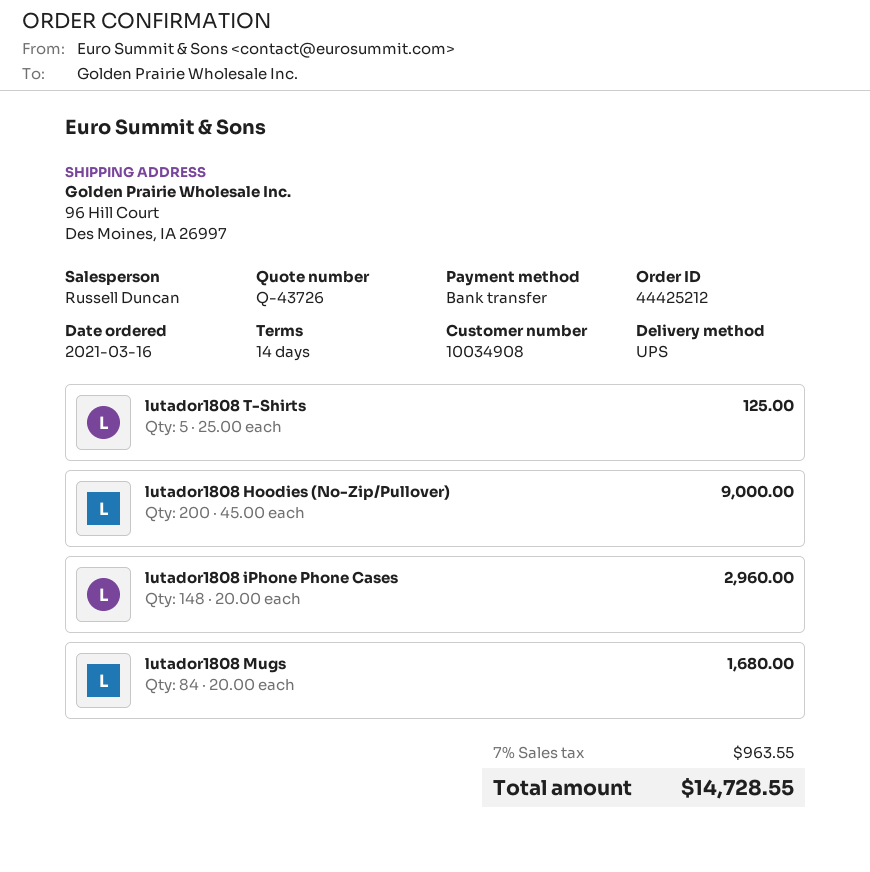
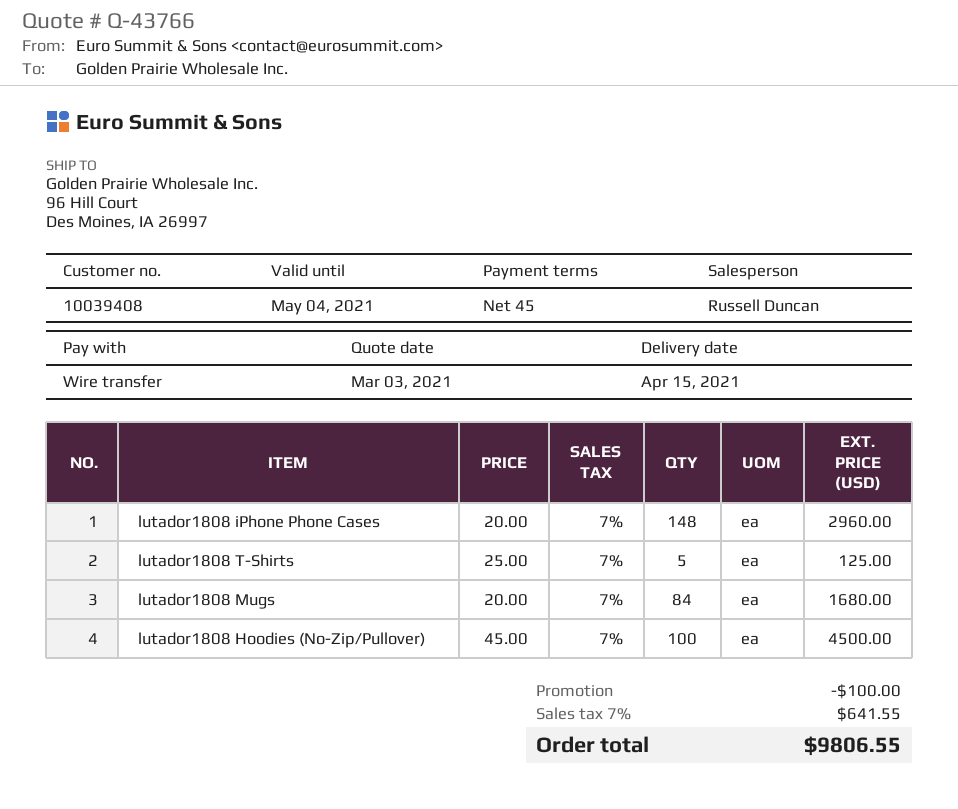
quote number: Q-43726 -> Q-43766
payment terms: 14 days -> 45 days
customer number: 10034908 -> 10039408
lutador1808 Hoodies (No-Zip/Pullover): 200 x 45.00 = 9000.00 -> 100 x 45.00 = 4500.00
discount: none -> 100.00
tax: 7% = 963.55 -> 7% = 641.55
total: 14728.55 -> 9806.55

